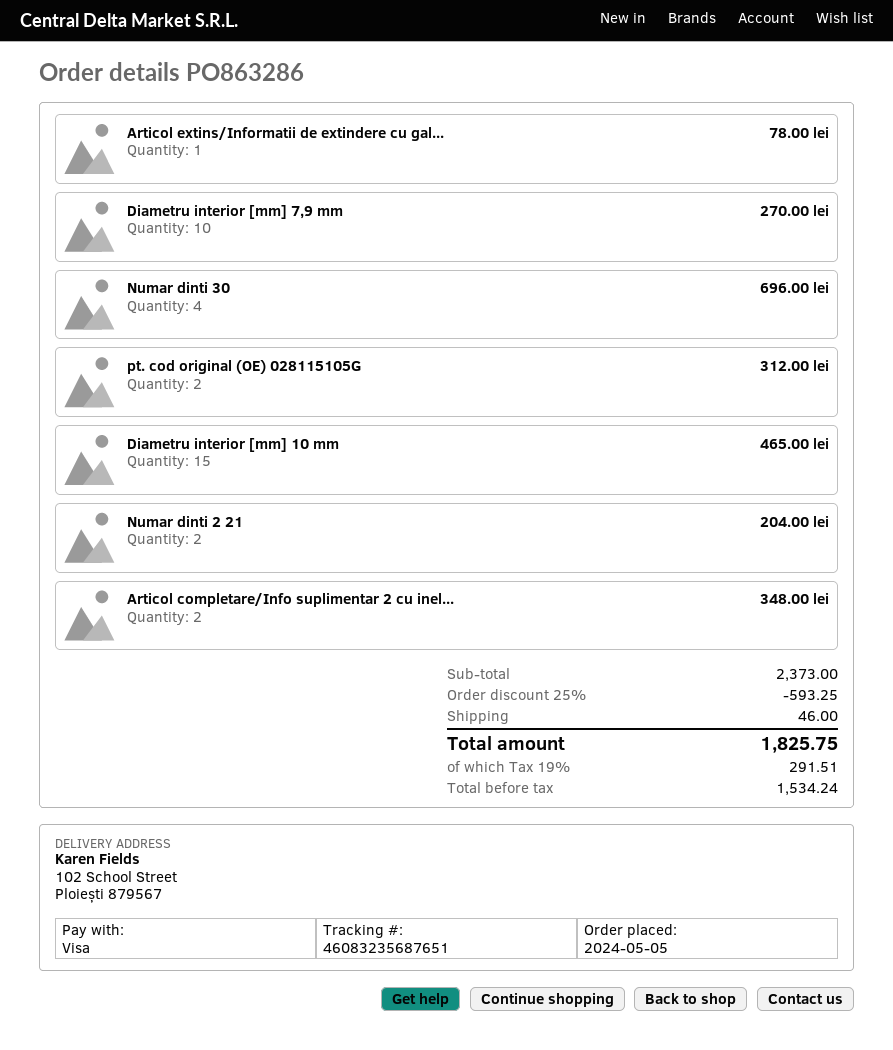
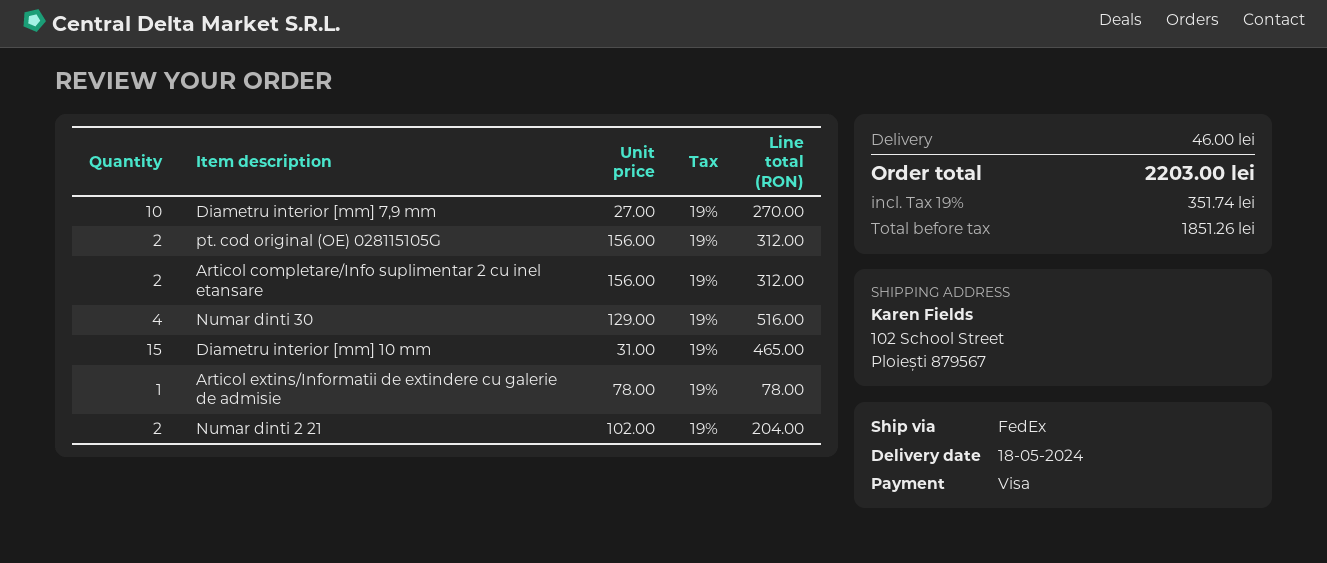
Numar dinti 30: 4 for 696.00 -> 4 for 516.00
Articol completare/Info suplimentar 2 cu inel...: 2 for 348.00 -> 2 for 312.00
discount: 25% = 593.25 -> none
net: 1534.24 -> 1851.26
tax: 19% = 291.51 -> 19% = 351.74
total: 1825.75 -> 2203.00

